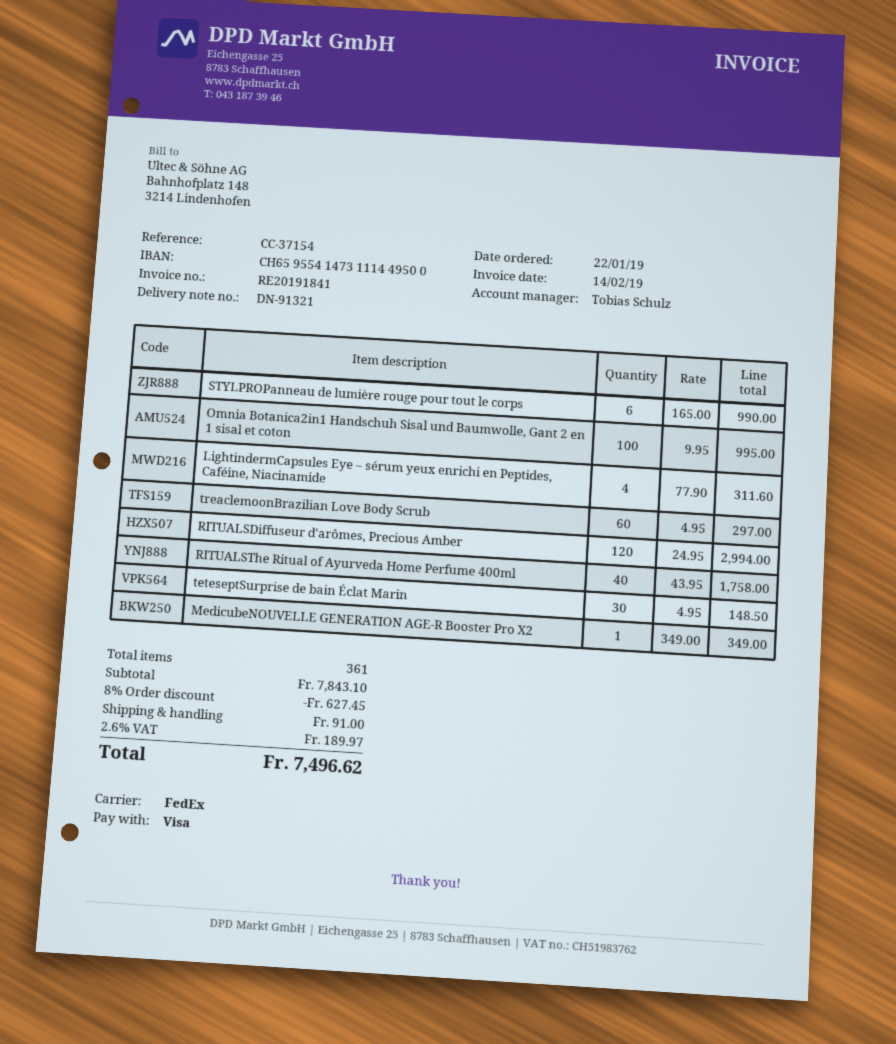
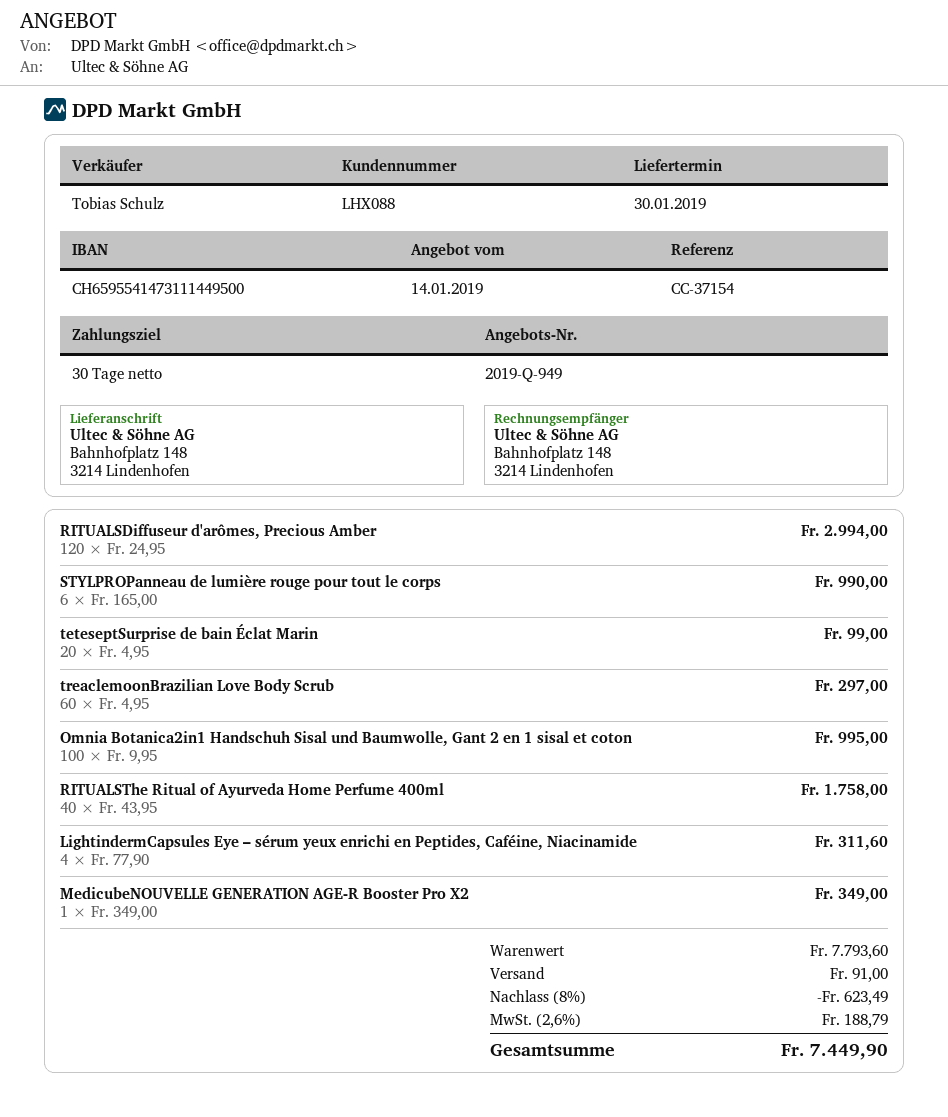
teteseptSurprise de bain Éclat Marin: 30 x 4.95 = 148.50 -> 20 x 4.95 = 99.00
subtotal: 7843.10 -> 7793.60
discount: 8% = 627.45 -> 8% = 623.49
tax: 2.6% = 189.97 -> 2.6% = 188.79
total: 7496.62 -> 7449.90

